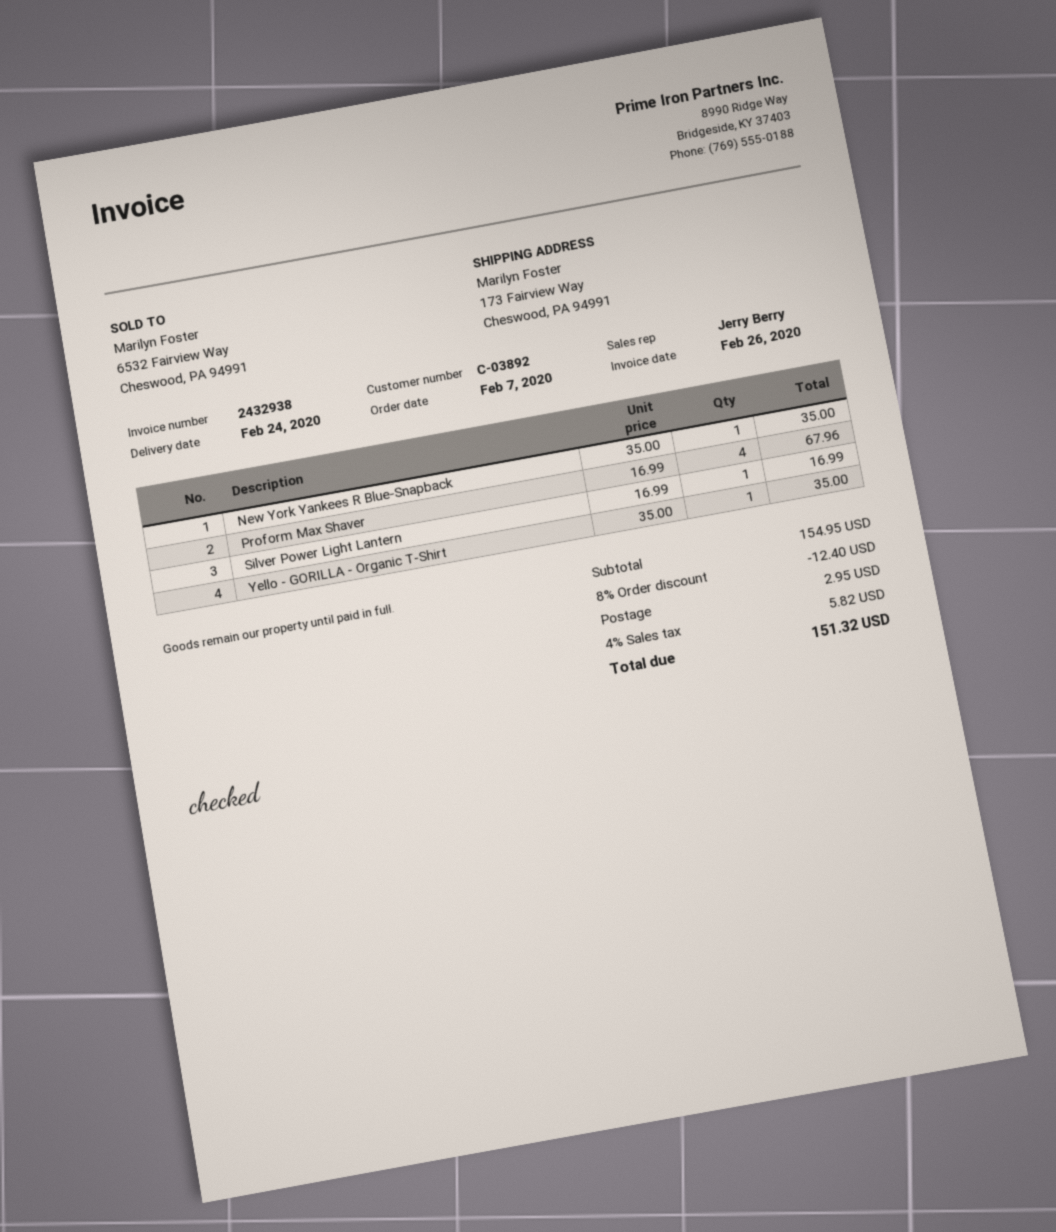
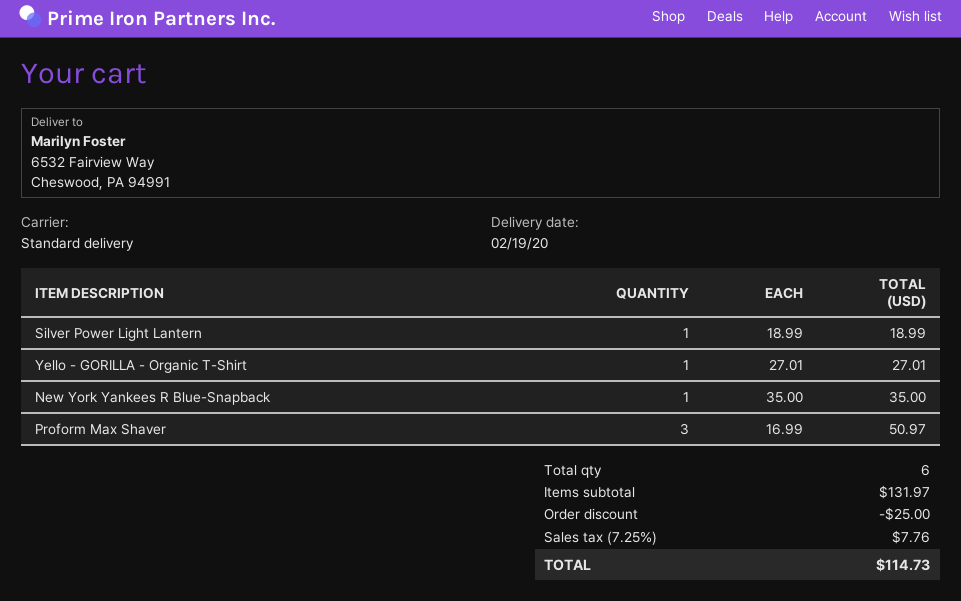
delivery date: 2020-02-24 -> 2020-02-19
ship to: 173 Fairview Way, Cheswood, PA 94991 -> 6532 Fairview Way, Cheswood, PA 94991
Proform Max Shaver: 4 x 16.99 = 67.96 -> 3 x 16.99 = 50.97
Silver Power Light Lantern: 1 x 16.99 = 16.99 -> 1 x 18.99 = 18.99
Yello - GORILLA - Organic T-Shirt: 1 x 35.00 = 35.00 -> 1 x 27.01 = 27.01
subtotal: 154.95 -> 131.97
discount: 12.40 -> 25.00
shipping: 2.95 -> none
tax: 4% = 5.82 -> 7.25% = 7.76
total: 151.32 -> 114.73

